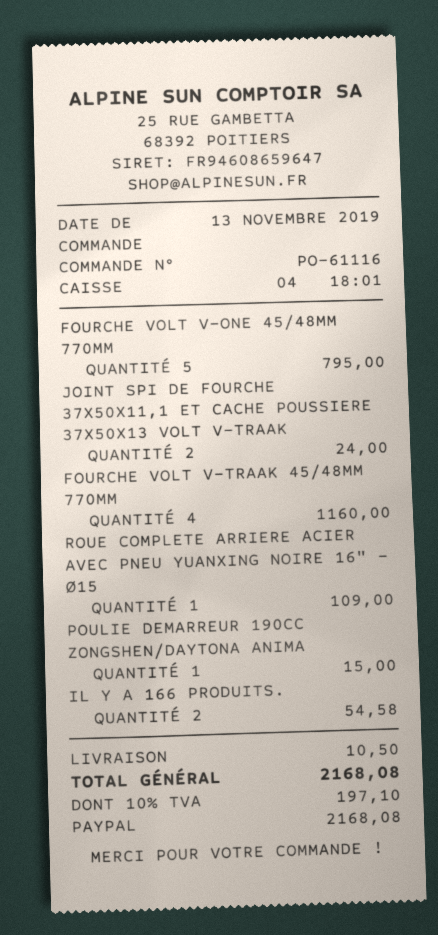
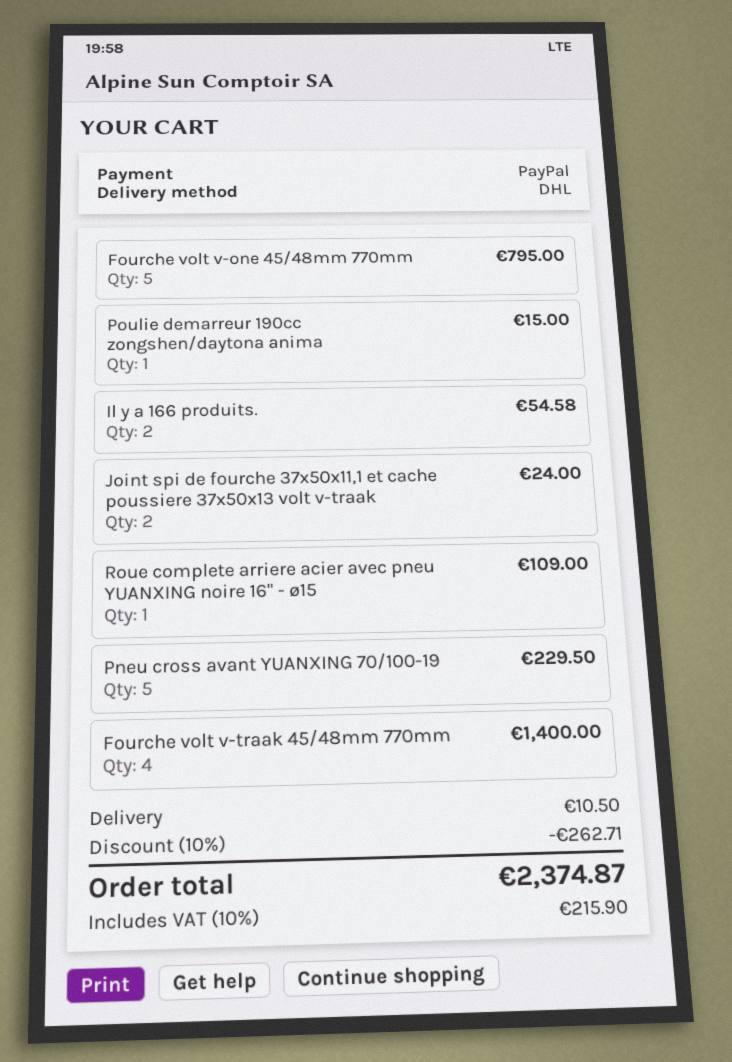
FOURCHE VOLT V-TRAAK 45/48MM 770MM: 4 for 1160.00 -> 4 for 1400.00
Pneu cross avant YUANXING 70/100-19: none -> 5 for 229.50
discount: none -> 10% = 262.71
tax: 10% = 197.10 -> 10% = 215.90
total: 2168.08 -> 2374.87

